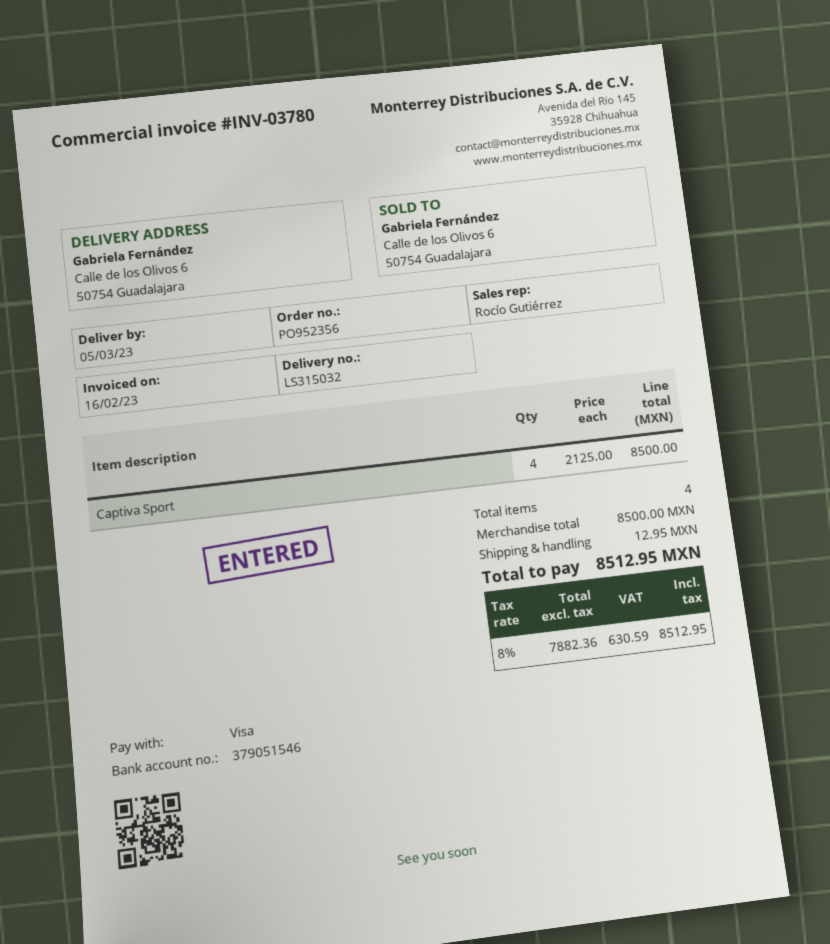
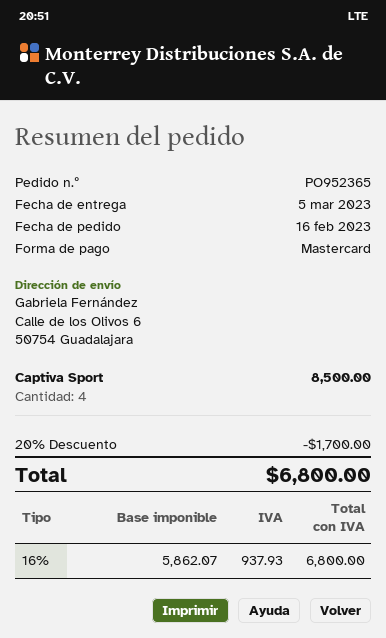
order number: PO952356 -> PO952365
payment method: Visa -> Mastercard
discount: none -> 20% = 1700.00
shipping: 12.95 -> none
net: 7882.36 -> 5862.07
tax: 8% = 630.59 -> 16% = 937.93
total: 8512.95 -> 6800.00

